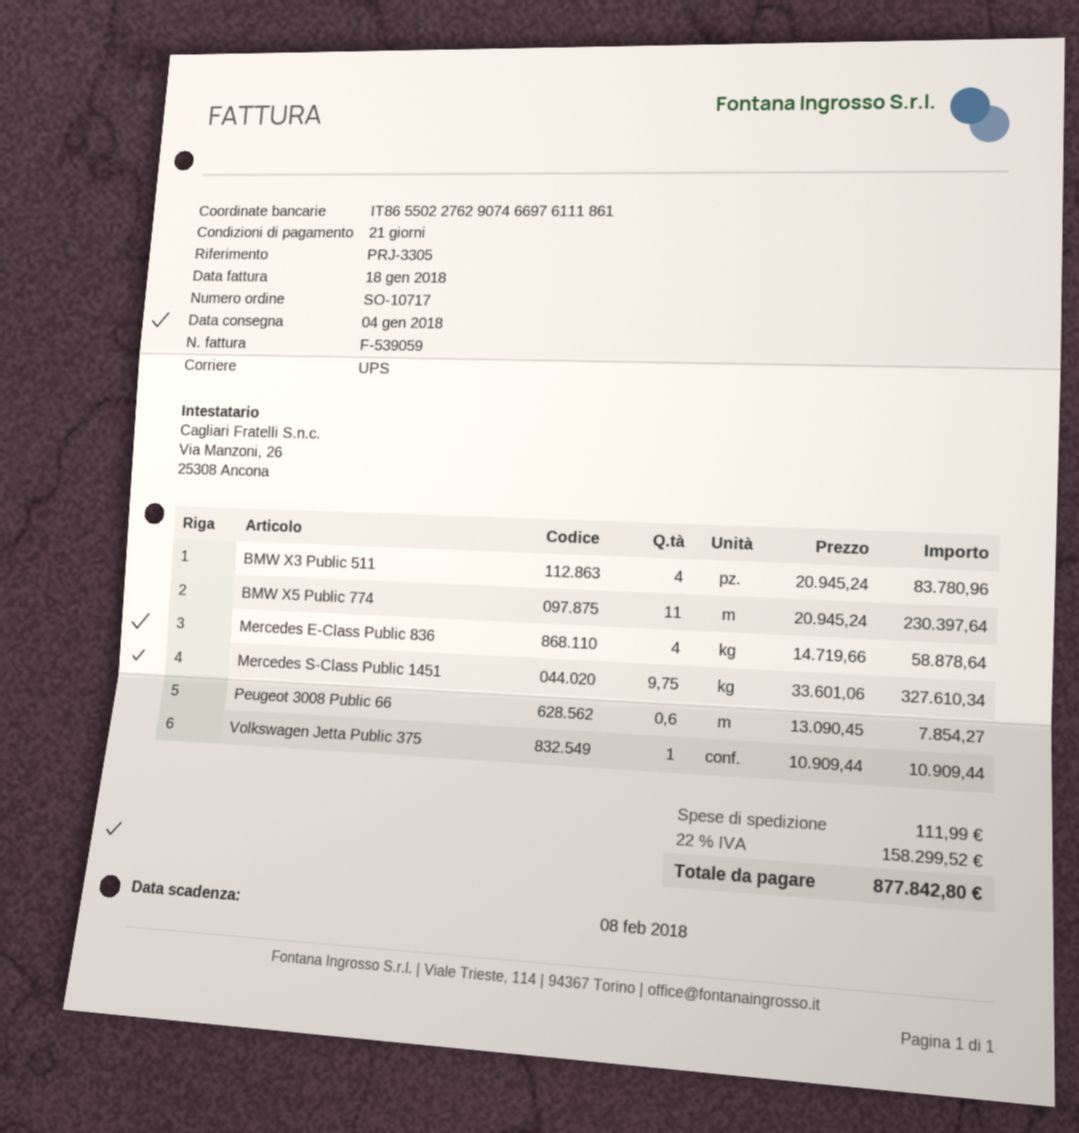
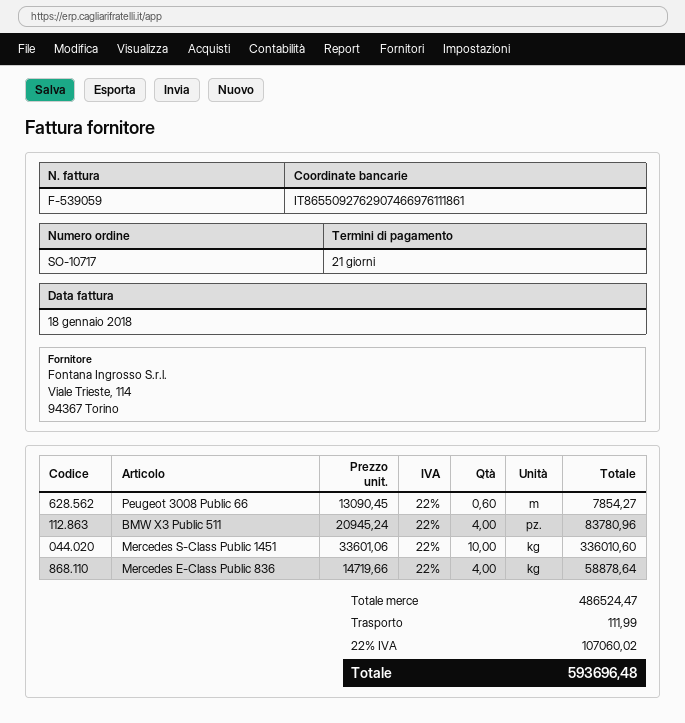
bank account: IT8655022762907466976111861 -> IT8655092762907466976111861
BMW X5 Public 774: 11 x 20945.24 = 230397.64 -> none
Mercedes S-Class Public 1451: 9.75 x 33601.06 = 327610.34 -> 10 x 33601.06 = 336010.60
Volkswagen Jetta Public 375: 1 x 10909.44 = 10909.44 -> none
tax: 22% = 158299.52 -> 22% = 107060.02
total: 877842.80 -> 593696.48

